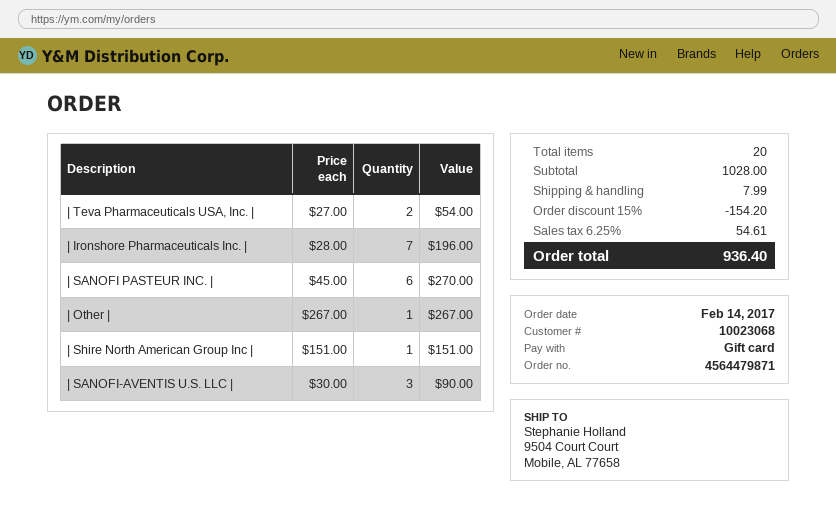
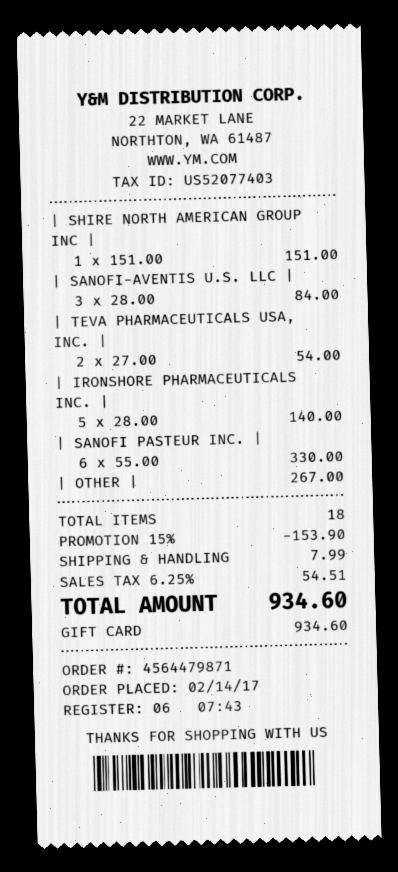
| Ironshore Pharmaceuticals Inc. |: 7 x 28.00 = 196.00 -> 5 x 28.00 = 140.00
| SANOFI PASTEUR INC. |: 6 x 45.00 = 270.00 -> 6 x 55.00 = 330.00
| SANOFI-AVENTIS U.S. LLC |: 3 x 30.00 = 90.00 -> 3 x 28.00 = 84.00
total quantity: 20 -> 18
discount: 15% = 154.20 -> 15% = 153.90
tax: 6.25% = 54.61 -> 6.25% = 54.51
total: 936.40 -> 934.60

